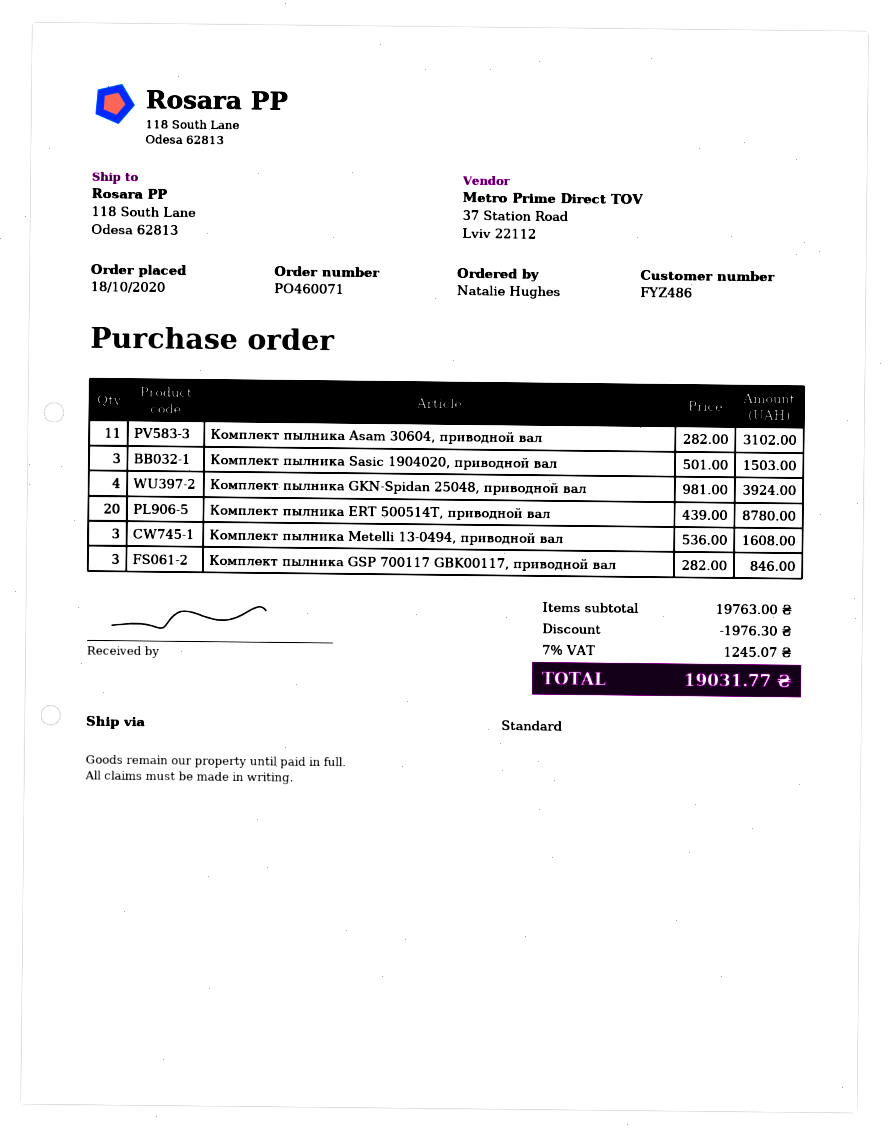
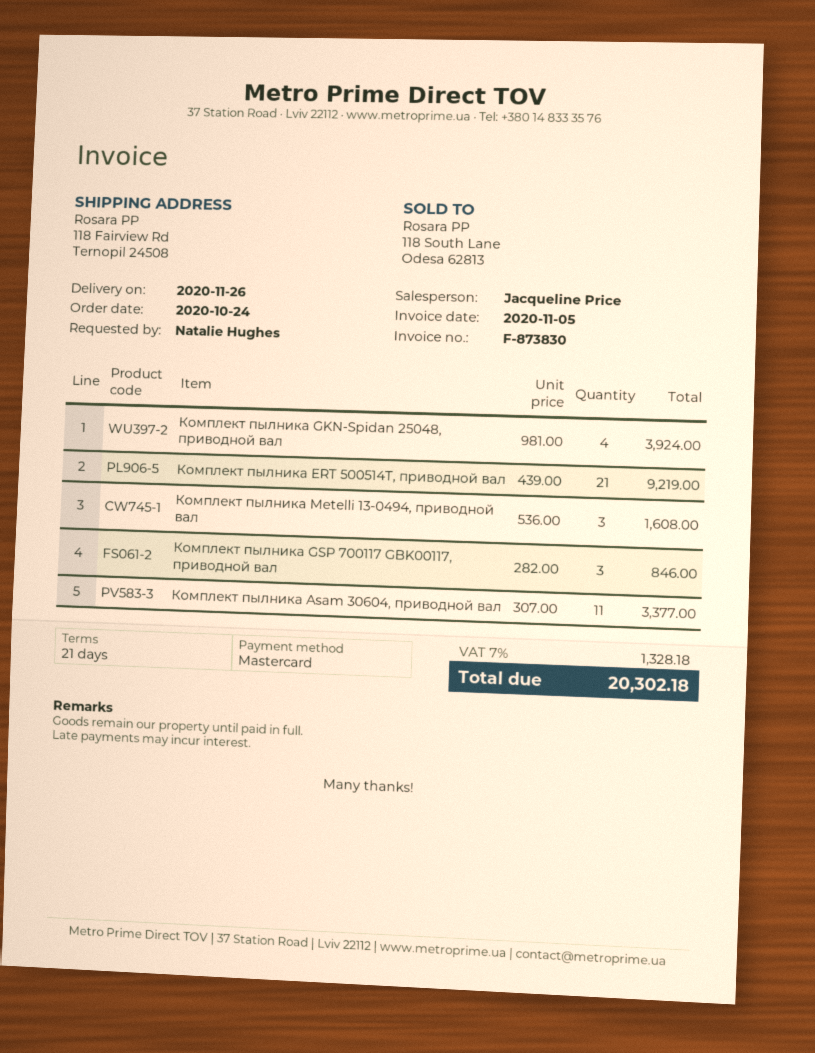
order date: 2020-10-18 -> 2020-10-24
ship to: 118 South Lane, Odesa 62813 -> 118 Fairview Rd, Ternopil 24508
Комплект пылника Asam 30604, приводной вал: 11 x 282.00 = 3102.00 -> 11 x 307.00 = 3377.00
Комплект пылника Sasic 1904020, приводной вал: 3 x 501.00 = 1503.00 -> none
Комплект пылника ERT 500514T, приводной вал: 20 x 439.00 = 8780.00 -> 21 x 439.00 = 9219.00
discount: 1976.30 -> none
tax: 7% = 1245.07 -> 7% = 1328.18
total: 19031.77 -> 20302.18

